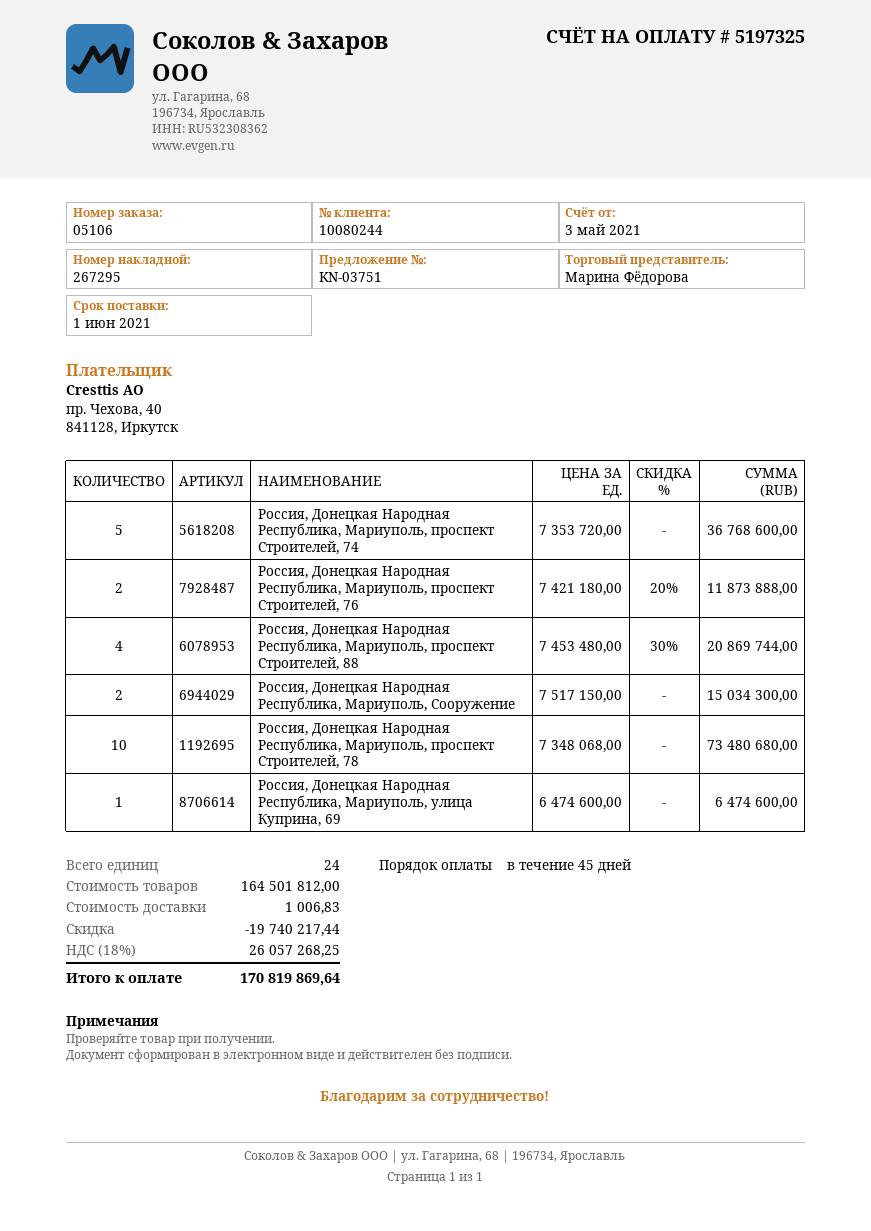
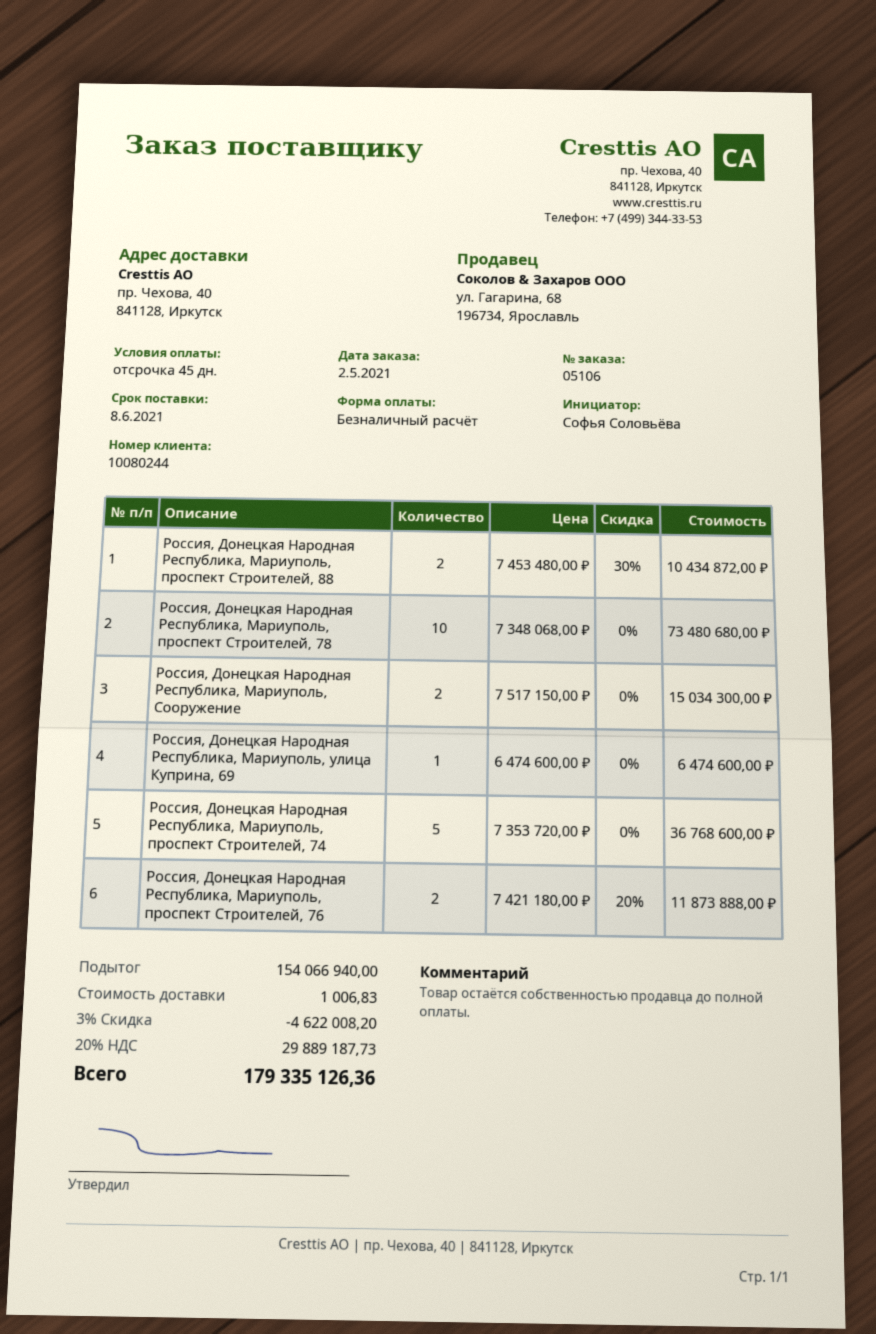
delivery date: 2021-06-01 -> 2021-06-08
Россия, Донецкая Народная Республика, Мариуполь, проспект Строителей, 88: 4 x 7453480.00 - 30% = 20869744.00 -> 2 x 7453480.00 - 30% = 10434872.00
subtotal: 164501812.00 -> 154066940.00
discount: 19740217.44 -> 4622008.20
tax: 18% = 26057268.25 -> 20% = 29889187.73
total: 170819869.64 -> 179335126.36

